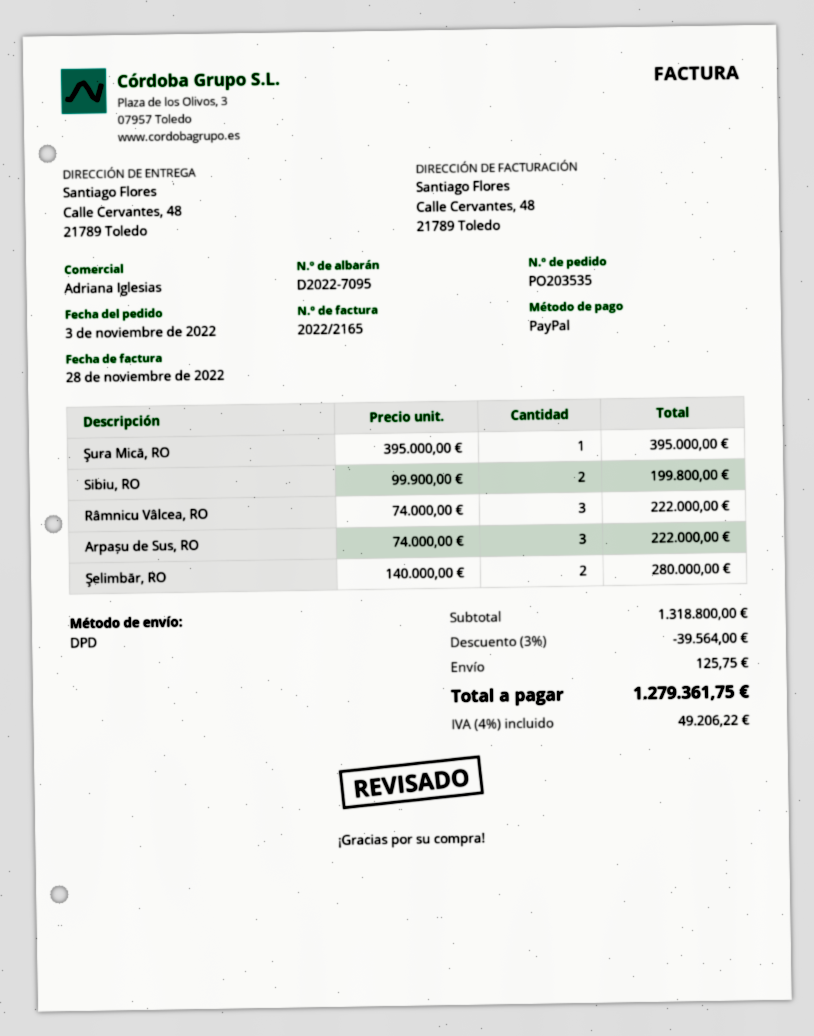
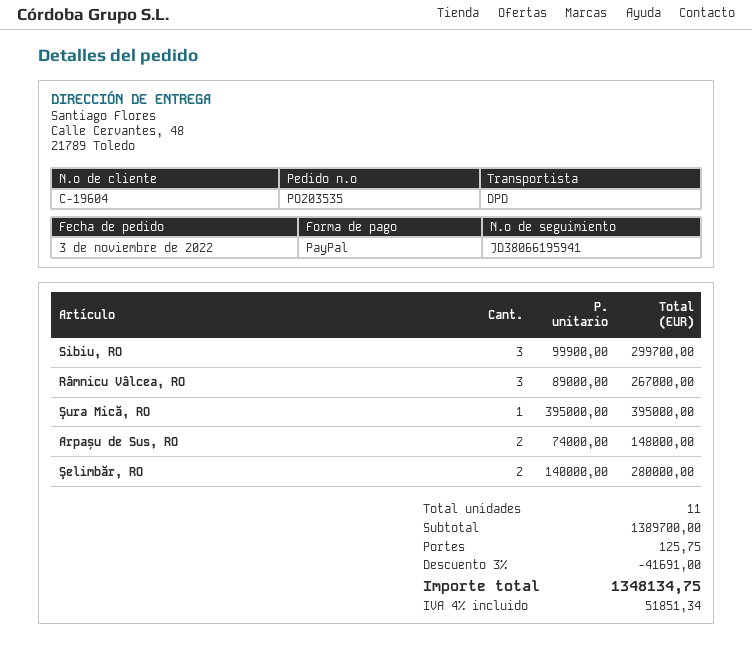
Sibiu, RO: 2 x 99900.00 = 199800.00 -> 3 x 99900.00 = 299700.00
Râmnicu Vâlcea, RO: 3 x 74000.00 = 222000.00 -> 3 x 89000.00 = 267000.00
Arpașu de Sus, RO: 3 x 74000.00 = 222000.00 -> 2 x 74000.00 = 148000.00
subtotal: 1318800.00 -> 1389700.00
discount: 3% = 39564.00 -> 3% = 41691.00
tax: 4% = 49206.22 -> 4% = 51851.34
total: 1279361.75 -> 1348134.75

